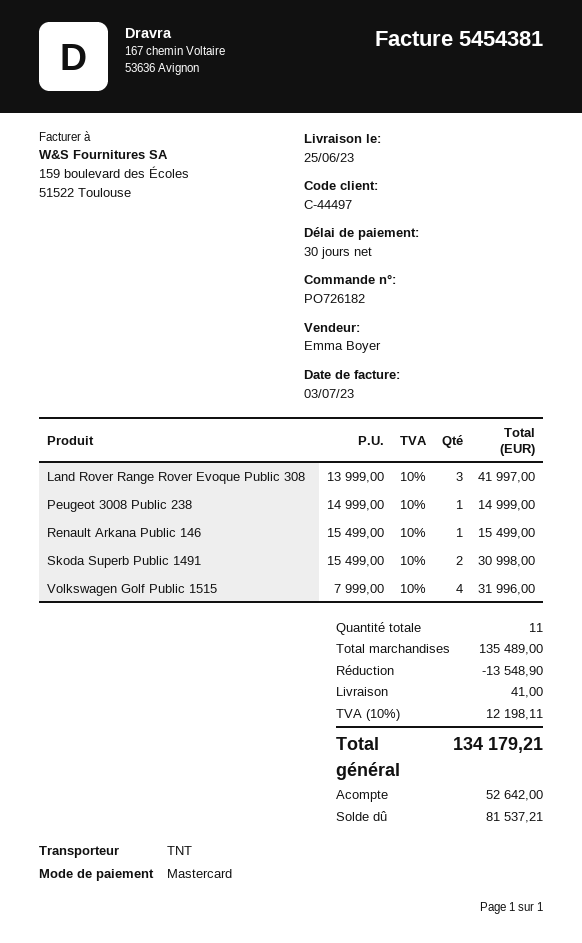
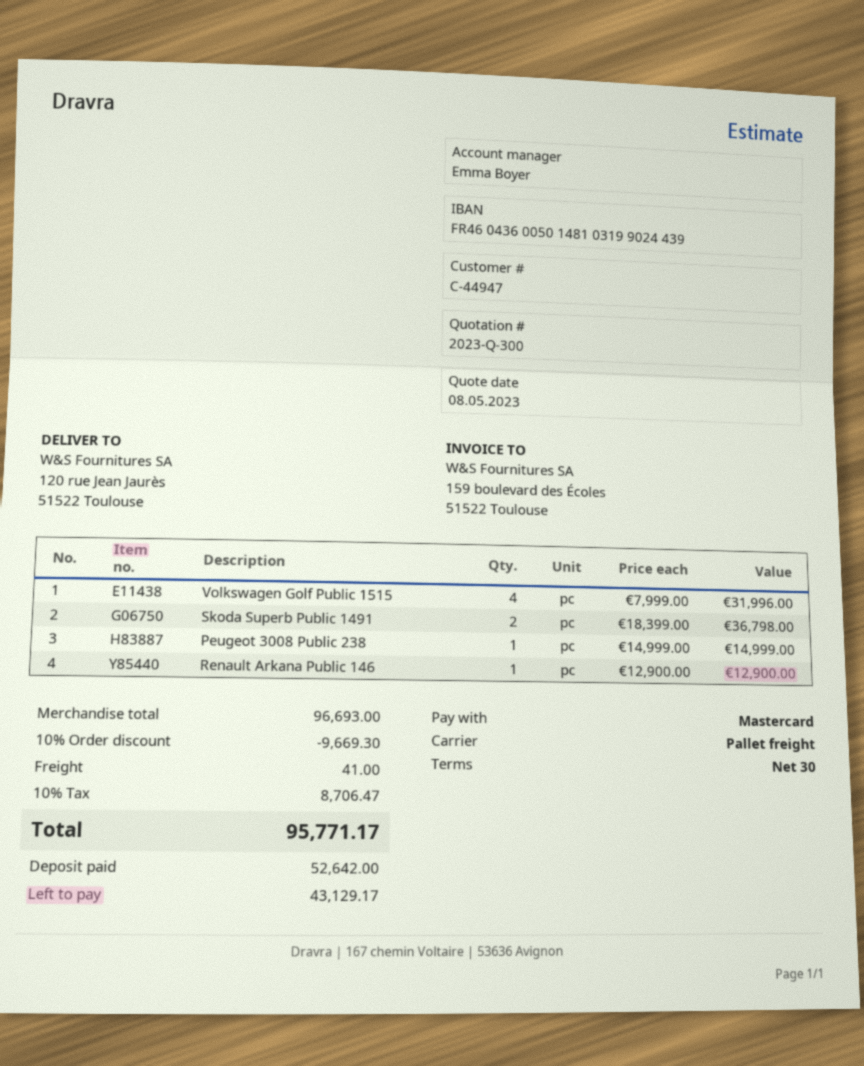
customer number: C-44497 -> C-44947
shipping method: TNT -> pallet freight
Land Rover Range Rover Evoque Public 308: 3 x 13999.00 = 41997.00 -> none
Renault Arkana Public 146: 1 x 15499.00 = 15499.00 -> 1 x 12900.00 = 12900.00
Skoda Superb Public 1491: 2 x 15499.00 = 30998.00 -> 2 x 18399.00 = 36798.00
subtotal: 135489.00 -> 96693.00
discount: 13548.90 -> 9669.30
tax: 10% = 12198.11 -> 10% = 8706.47
total: 134179.21 -> 95771.17
balance: 81537.21 -> 43129.17

